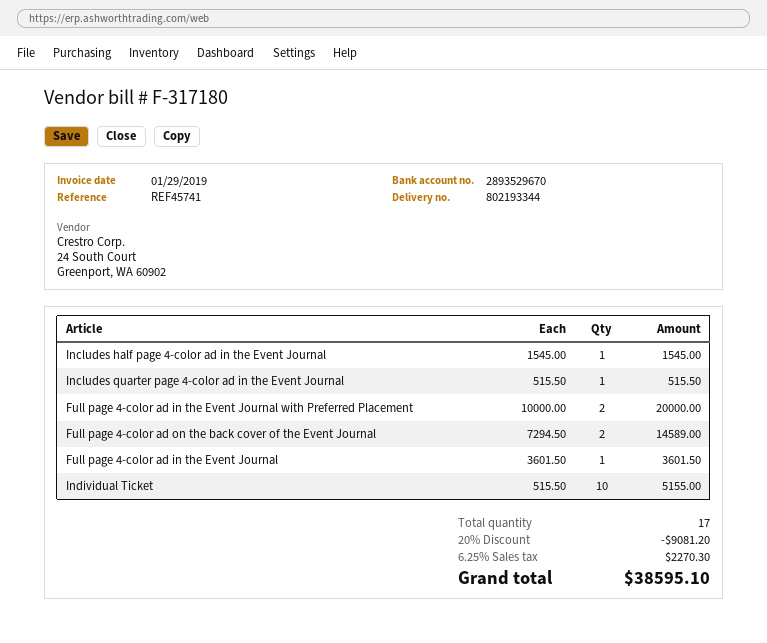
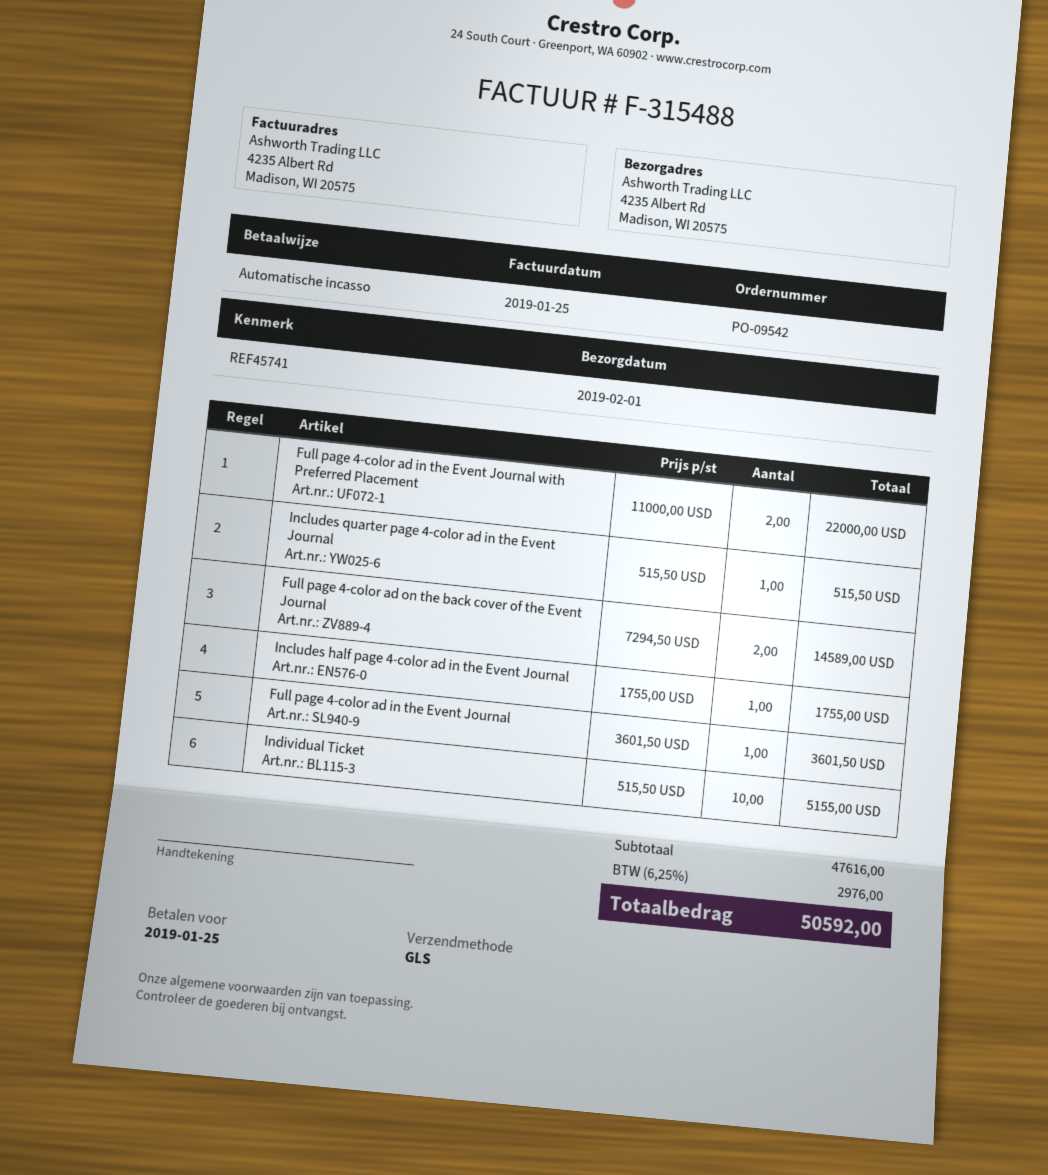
invoice number: F-317180 -> F-315488
invoice date: 2019-01-29 -> 2019-01-25
Includes half page 4-color ad in the Event Journal: 1 x 1545.00 = 1545.00 -> 1 x 1755.00 = 1755.00
Full page 4-color ad in the Event Journal with Preferred Placement: 2 x 10000.00 = 20000.00 -> 2 x 11000.00 = 22000.00
discount: 20% = 9081.20 -> none
tax: 6.25% = 2270.30 -> 6.25% = 2976.00
total: 38595.10 -> 50592.00

